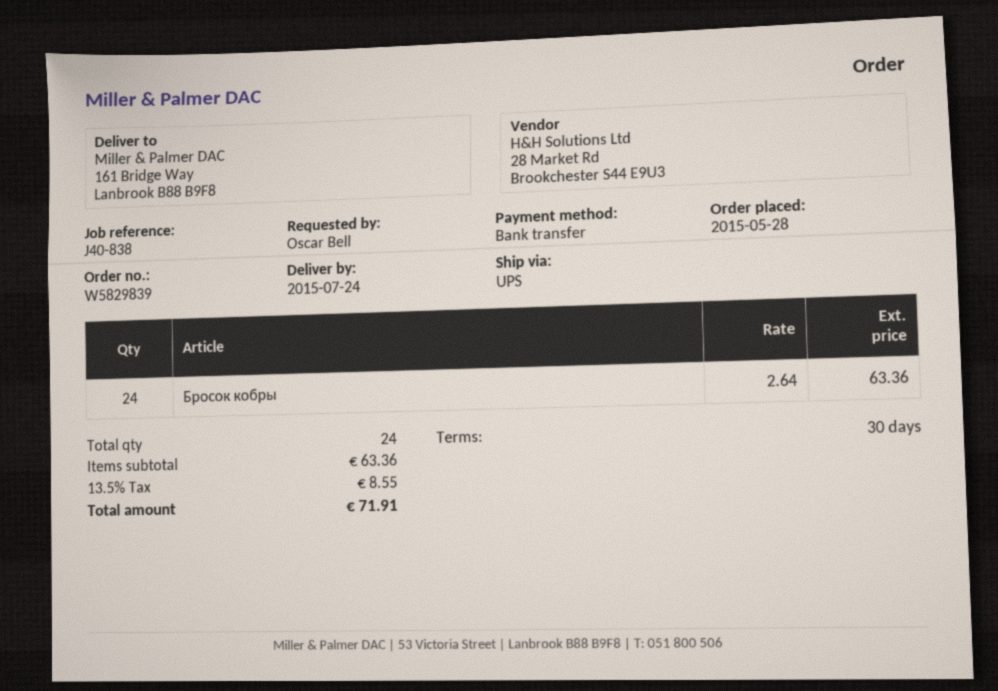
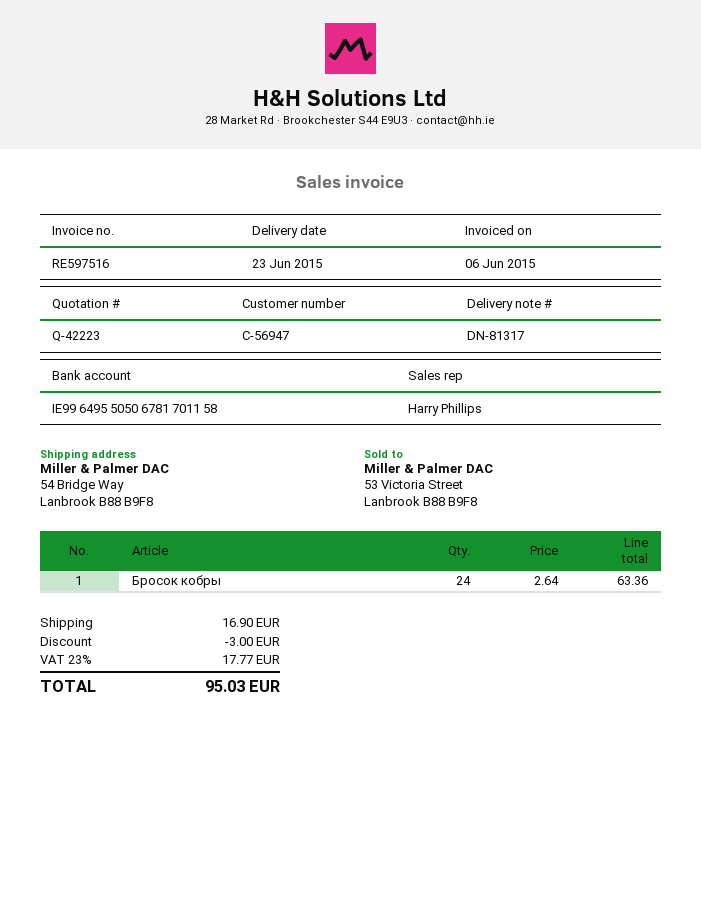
delivery date: 2015-07-24 -> 2015-06-23
ship to: 161 Bridge Way, Lanbrook B88 B9F8 -> 54 Bridge Way, Lanbrook B88 B9F8
discount: none -> 3.00
shipping: none -> 16.90
tax: 13.5% = 8.55 -> 23% = 17.77
total: 71.91 -> 95.03

